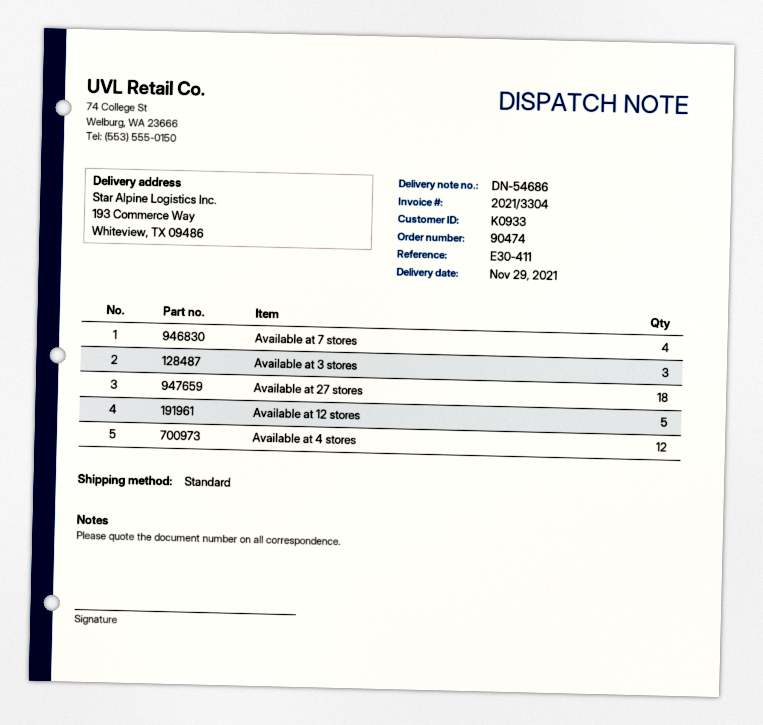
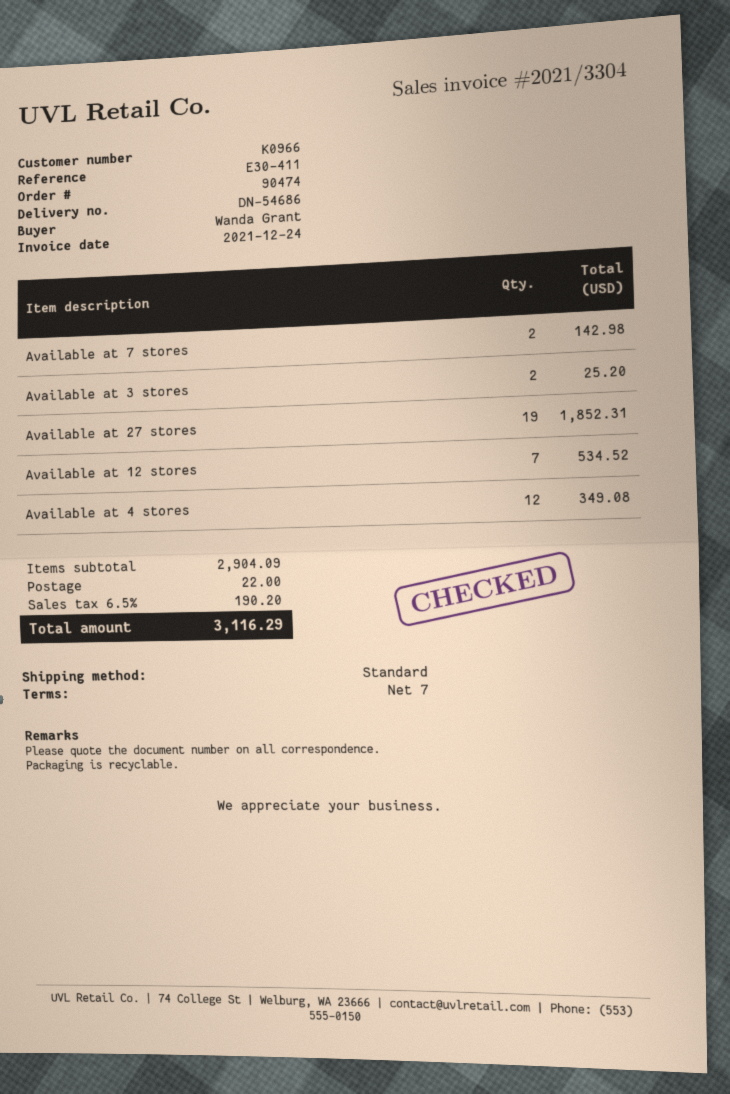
customer number: K0933 -> K0966
Available at 7 stores: 4 -> 2
Available at 3 stores: 3 -> 2
Available at 27 stores: 18 -> 19
Available at 12 stores: 5 -> 7

